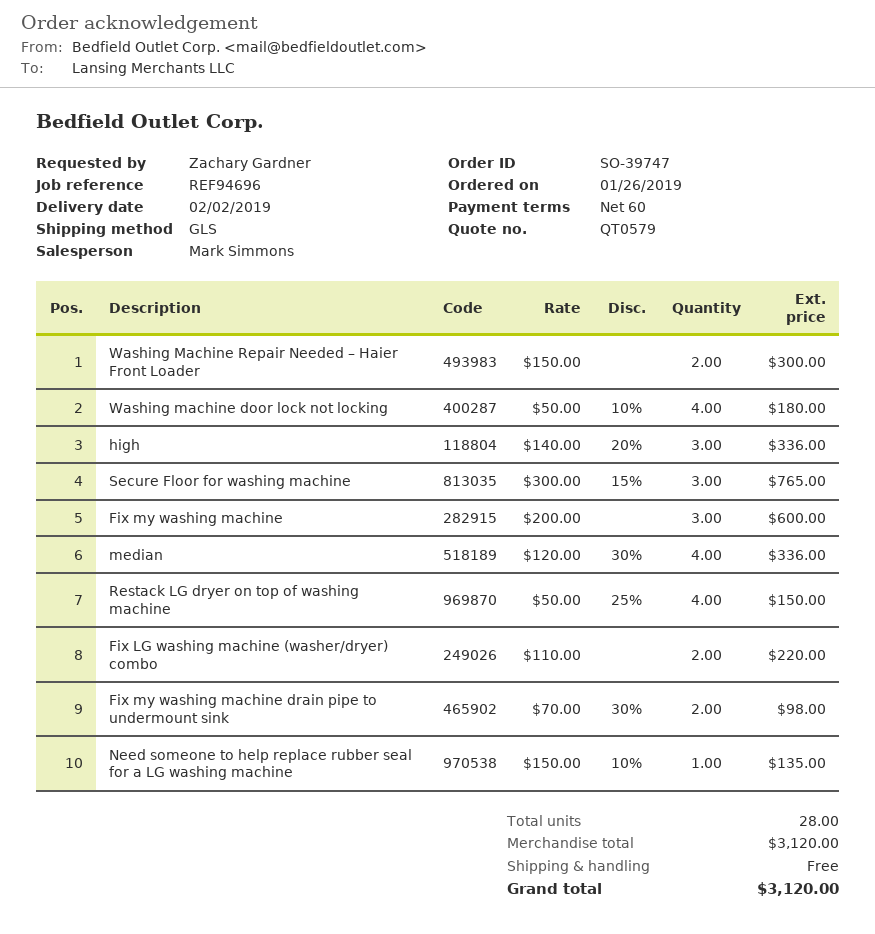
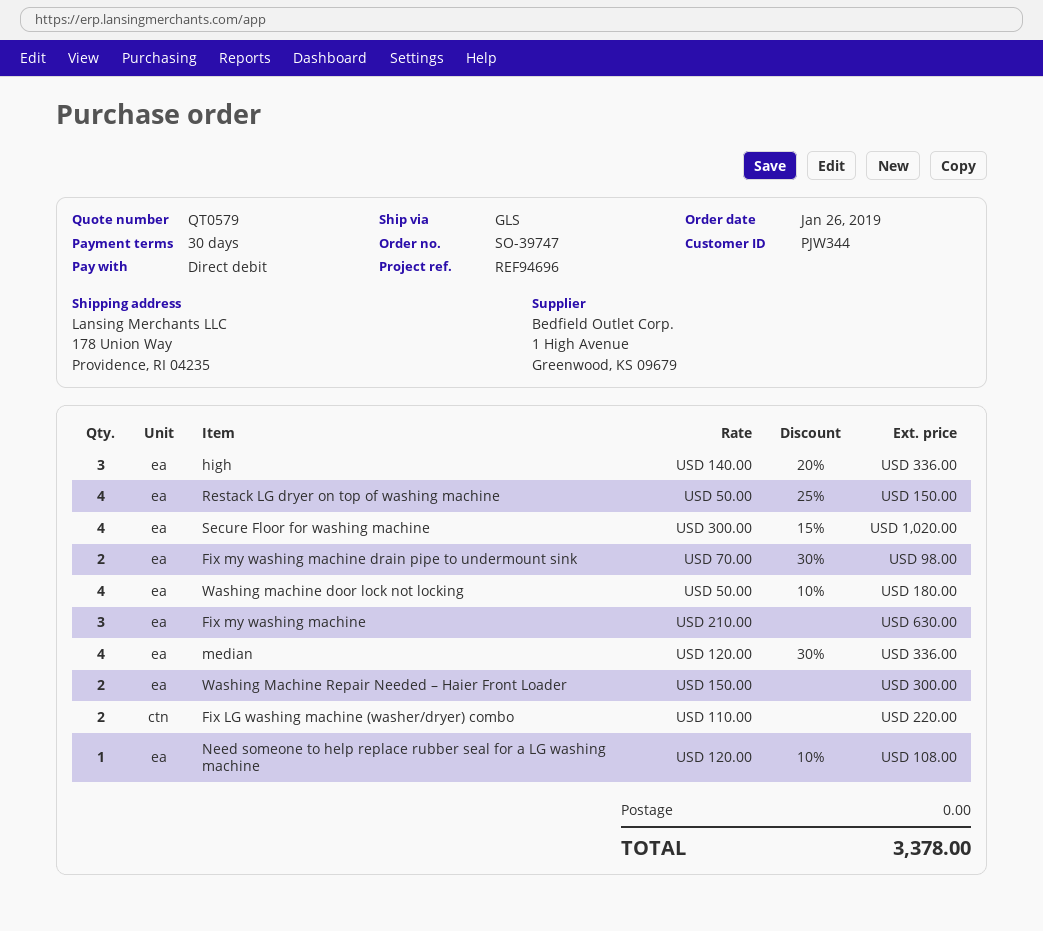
payment terms: 60 days -> 30 days
Secure Floor for washing machine: 3 x 300.00 - 15% = 765.00 -> 4 x 300.00 - 15% = 1020.00
Fix my washing machine: 3 x 200.00 = 600.00 -> 3 x 210.00 = 630.00
Need someone to help replace rubber seal for a LG washing machine: 1 x 150.00 - 10% = 135.00 -> 1 x 120.00 - 10% = 108.00
total: 3120.00 -> 3378.00

